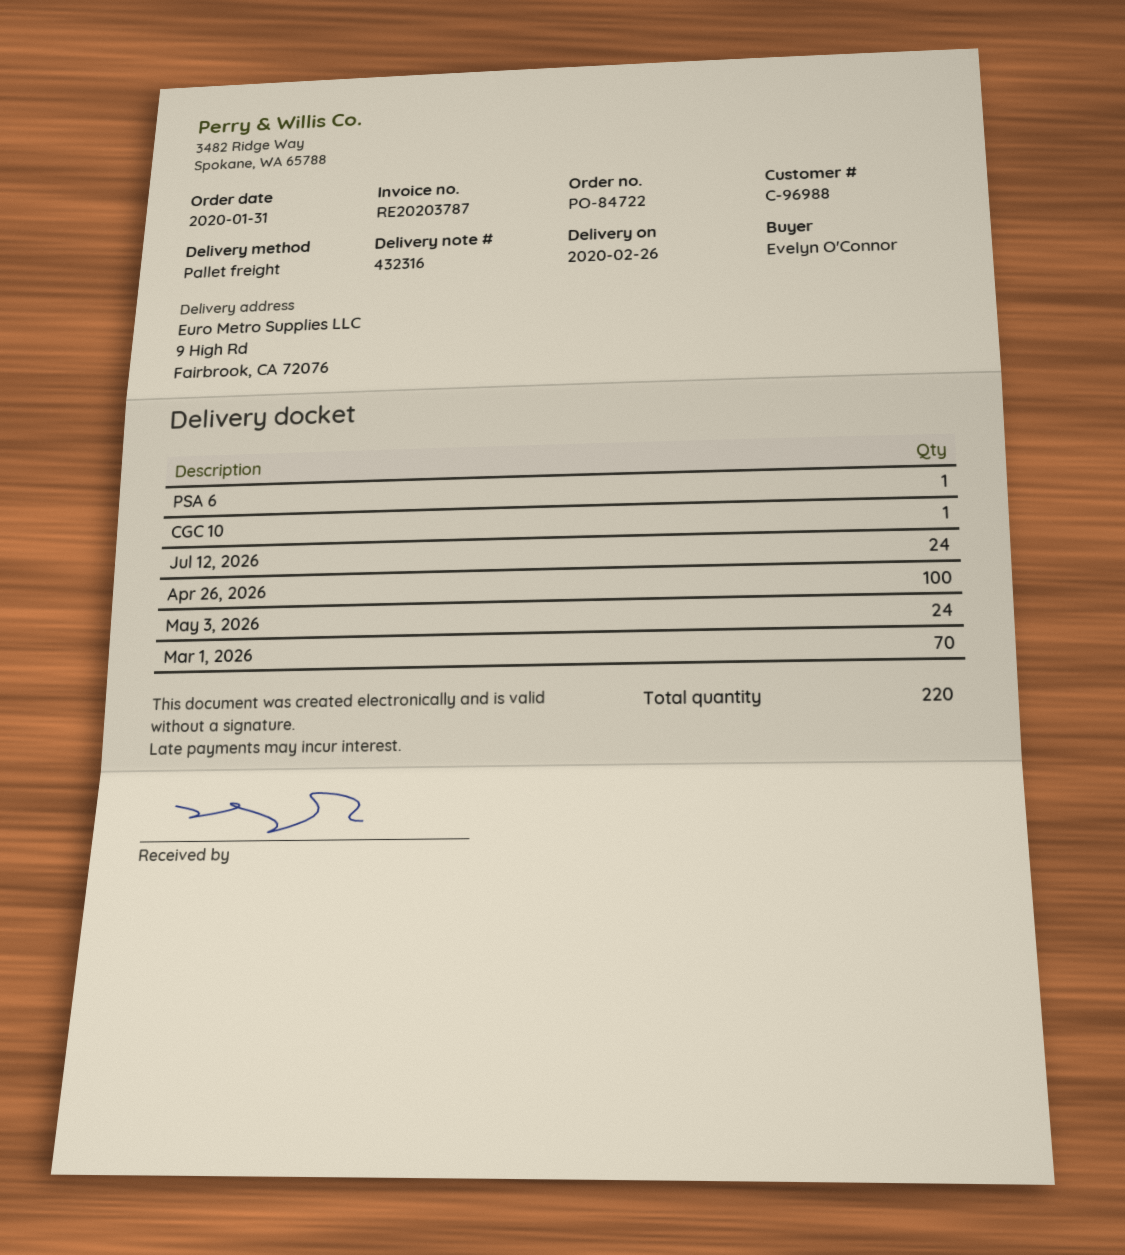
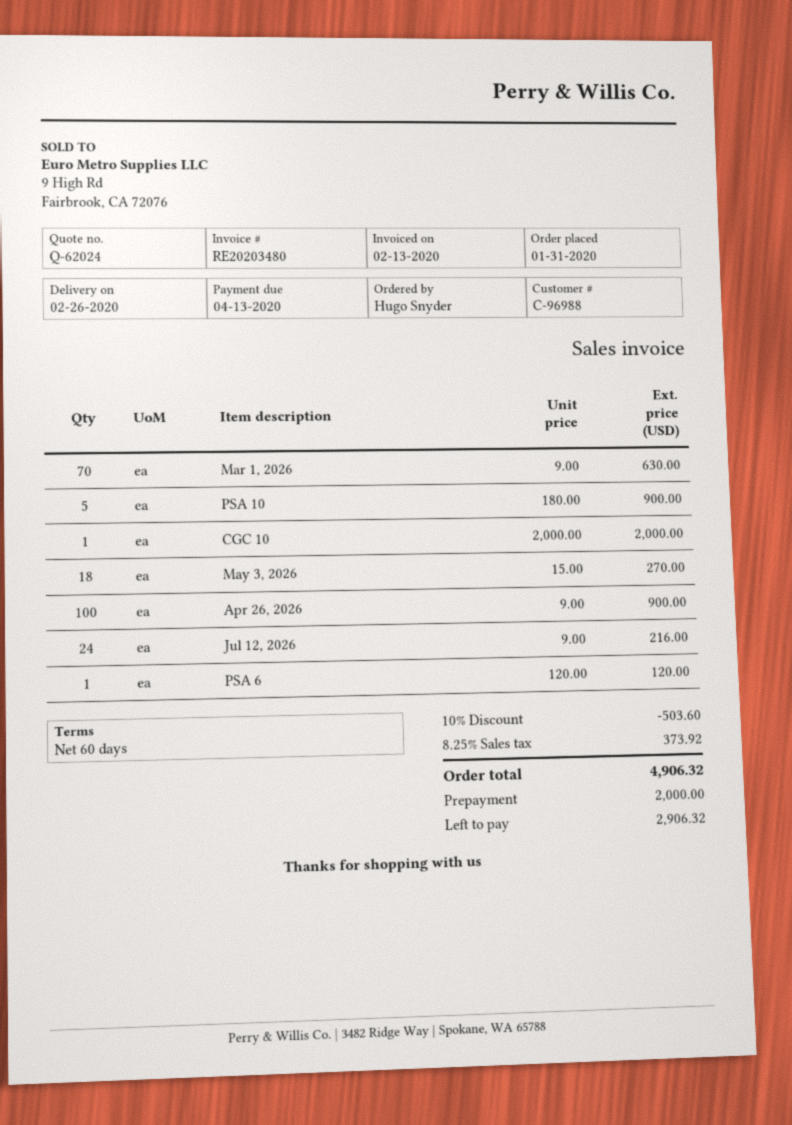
invoice number: RE20203787 -> RE20203480
ordered by: Evelyn O'Connor -> Hugo Snyder
May 3, 2026: 24 -> 18
PSA 10: none -> 5

